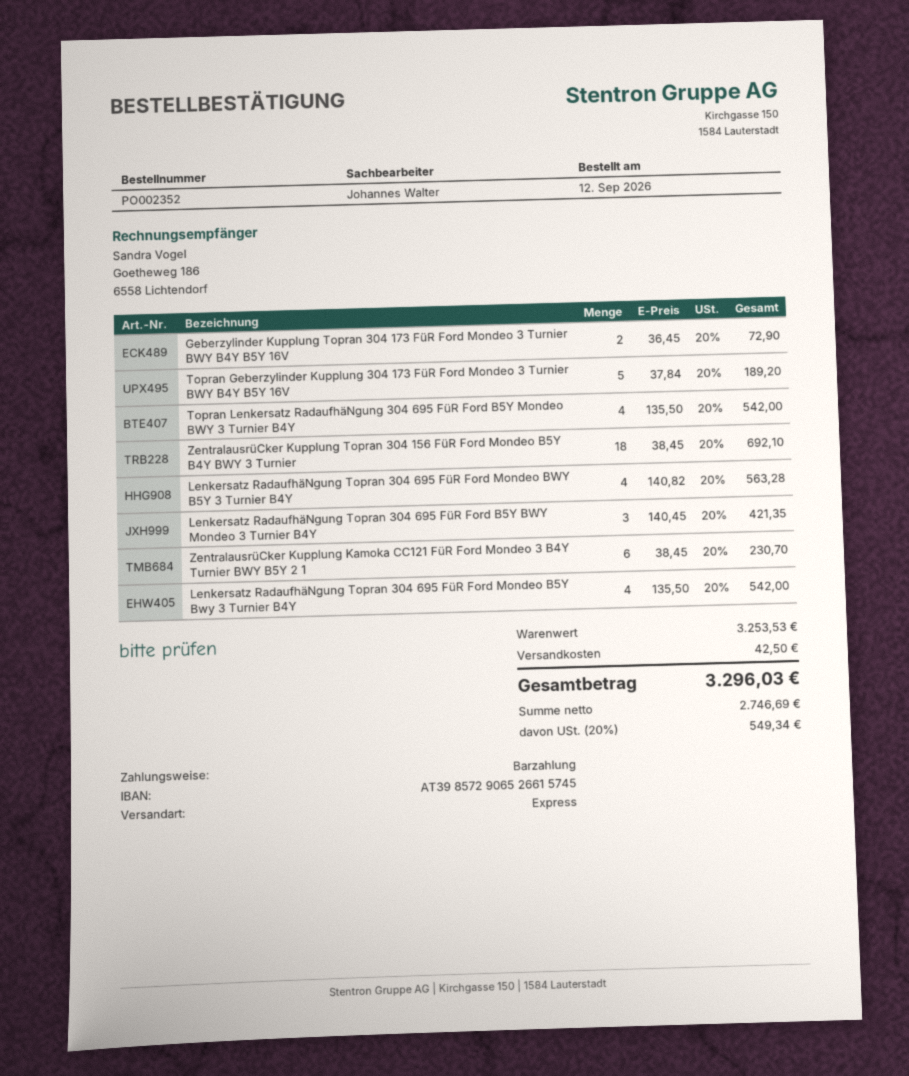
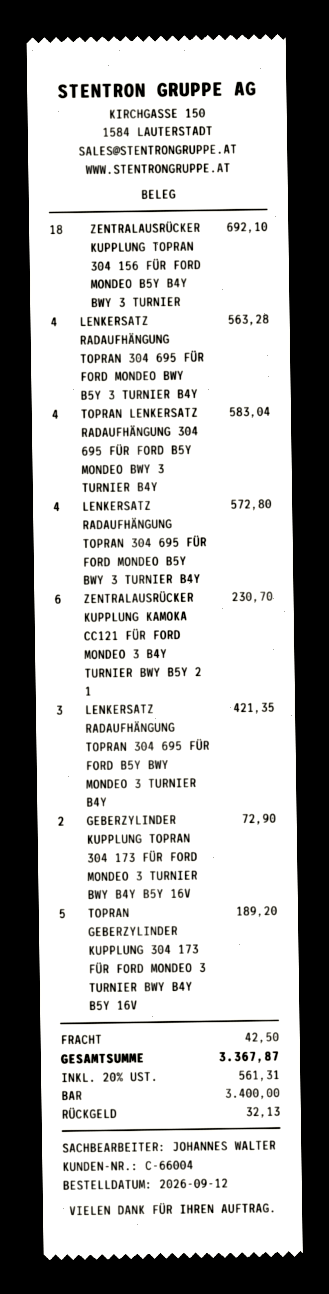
Topran Lenkersatz RadaufhäNgung 304 695 FüR Ford B5Y Mondeo BWY 3 Turnier B4Y: 4 for 542.00 -> 4 for 583.04
Lenkersatz RadaufhäNgung Topran 304 695 FüR Ford Mondeo B5Y Bwy 3 Turnier B4Y: 4 for 542.00 -> 4 for 572.80
tax: 20% = 549.34 -> 20% = 561.31
total: 3296.03 -> 3367.87

